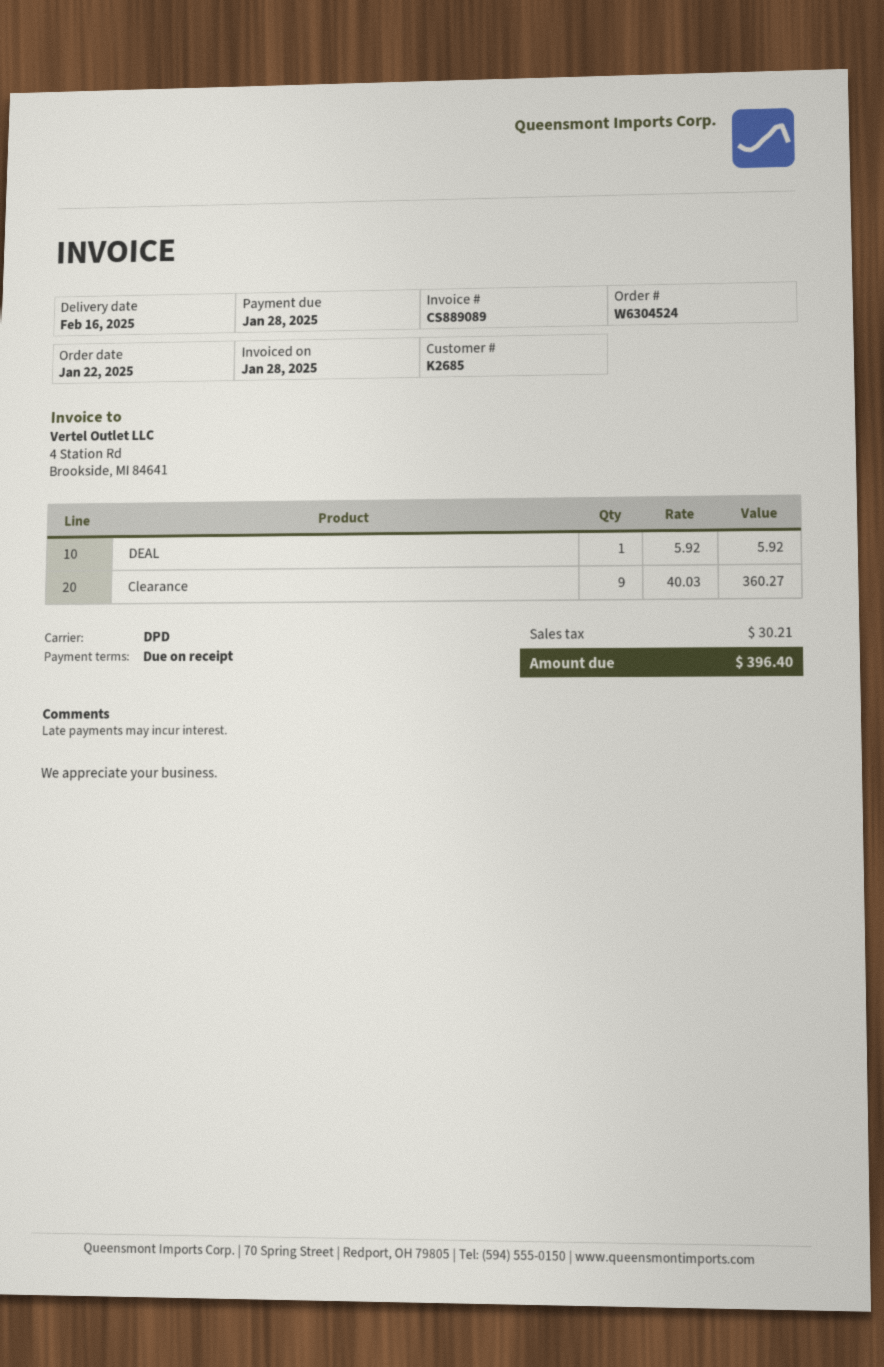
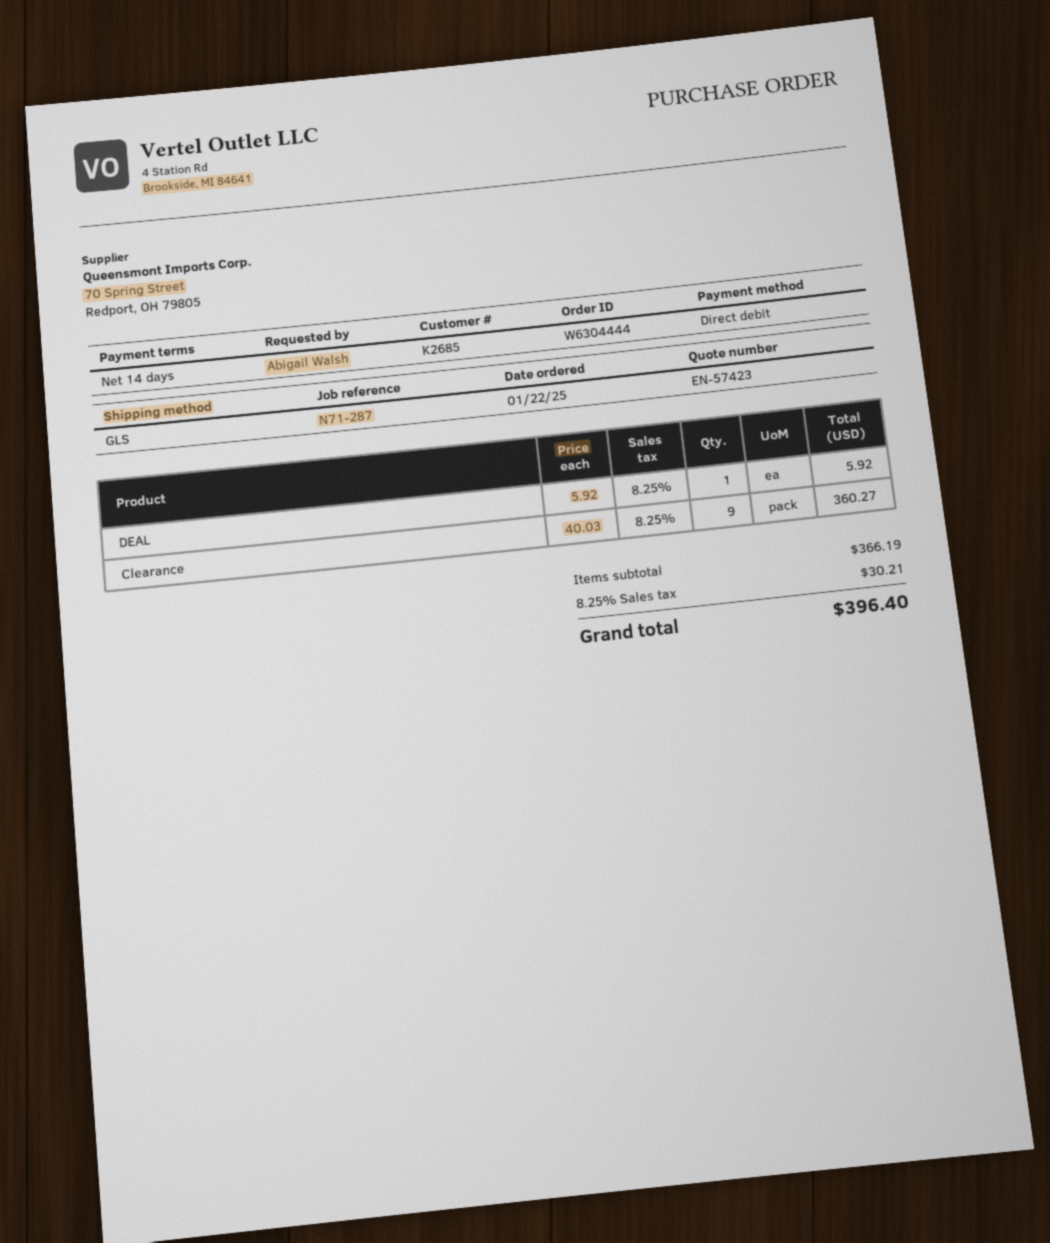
order number: W6304524 -> W6304444
payment terms: on receipt -> 14 days
shipping method: DPD -> GLS

